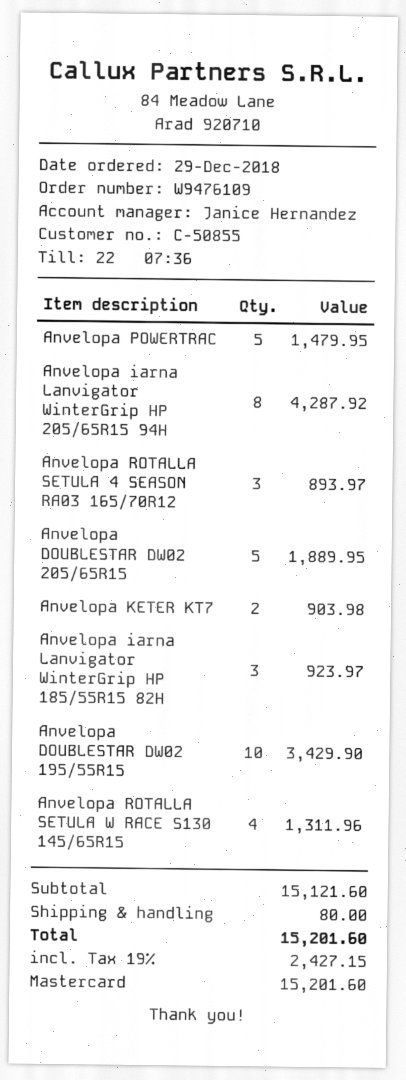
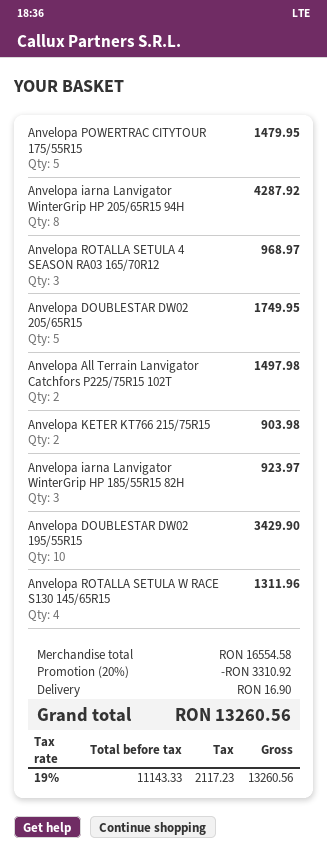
Anvelopa ROTALLA SETULA 4 SEASON RA03 165/70R12: 3 for 893.97 -> 3 for 968.97
Anvelopa DOUBLESTAR DW02 205/65R15: 5 for 1889.95 -> 5 for 1749.95
Anvelopa All Terrain Lanvigator Catchfors P225/75R15 102T: none -> 2 for 1497.98
subtotal: 15121.60 -> 16554.58
discount: none -> 20% = 3310.92
shipping: 80.00 -> 16.90
tax: 19% = 2427.15 -> 19% = 2117.23
total: 15201.60 -> 13260.56

